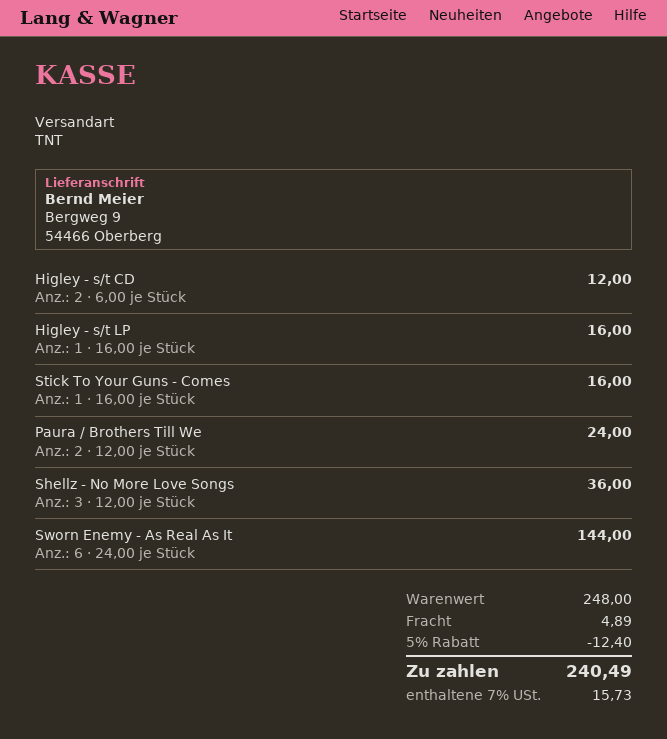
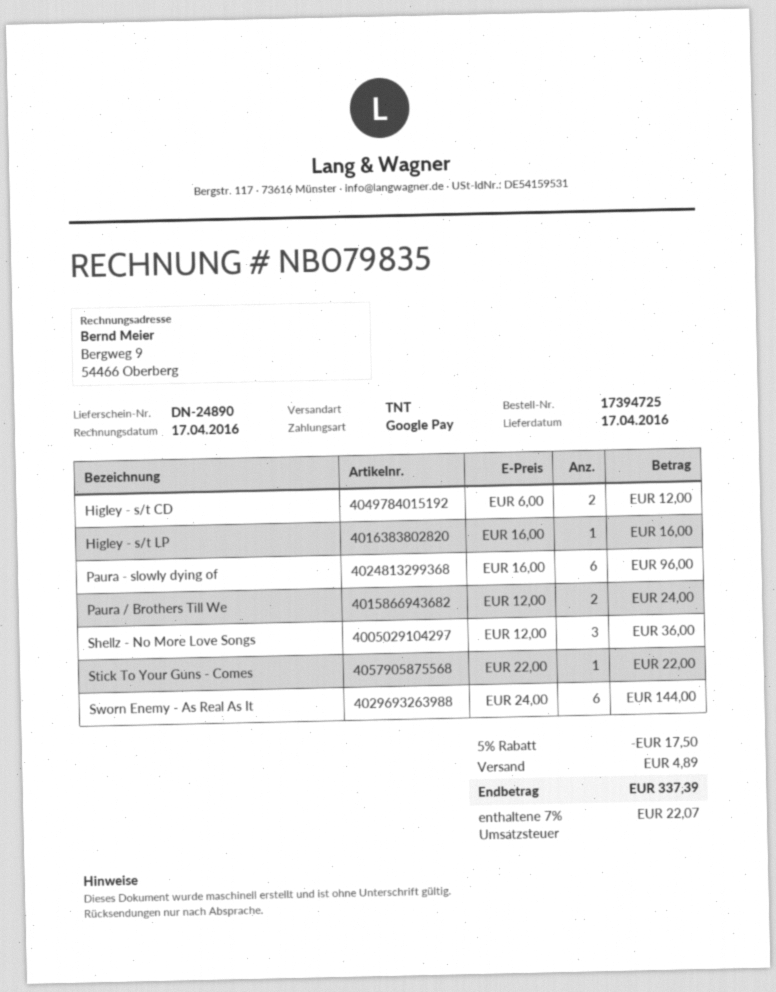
Stick To Your Guns - Comes: 1 x 16.00 = 16.00 -> 1 x 22.00 = 22.00
Paura - slowly dying of: none -> 6 x 16.00 = 96.00
discount: 5% = 12.40 -> 5% = 17.50
tax: 7% = 15.73 -> 7% = 22.07
total: 240.49 -> 337.39

